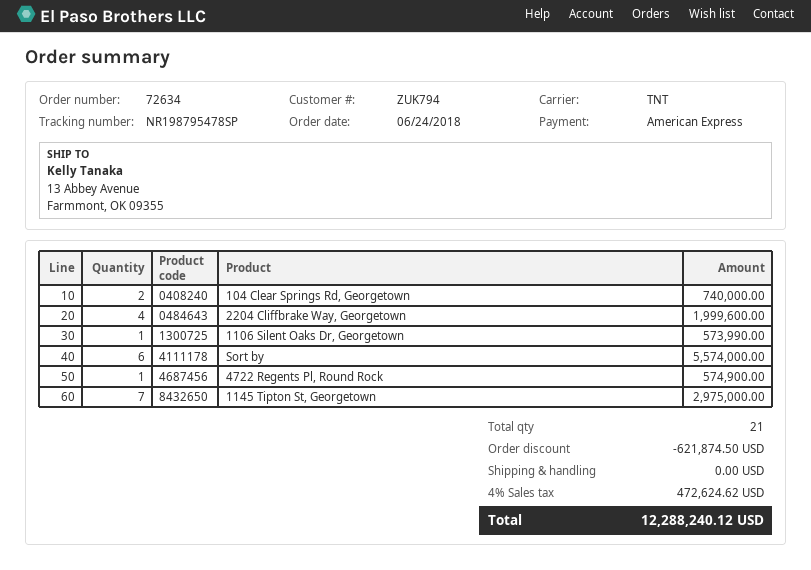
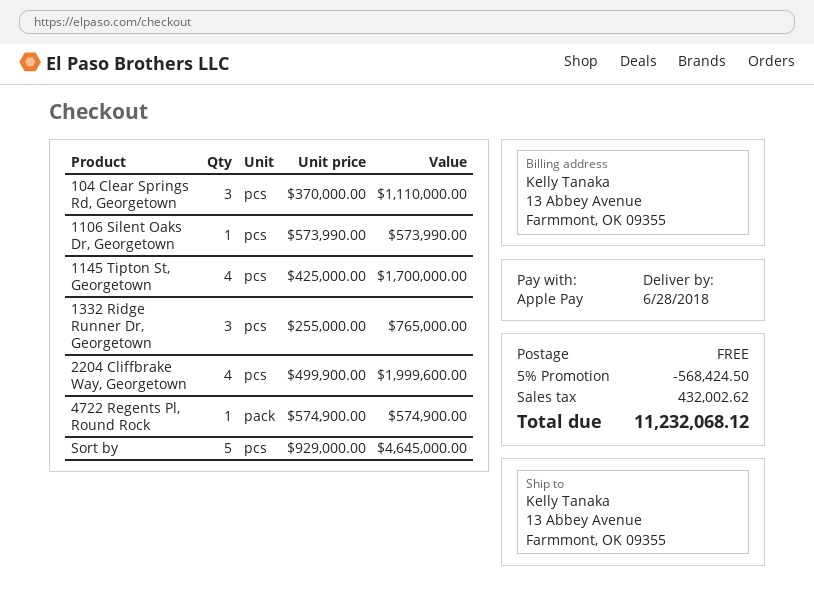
payment method: American Express -> Apple Pay
104 Clear Springs Rd, Georgetown: 2 for 740000.00 -> 3 for 1110000.00
Sort by: 6 for 5574000.00 -> 5 for 4645000.00
1145 Tipton St, Georgetown: 7 for 2975000.00 -> 4 for 1700000.00
1332 Ridge Runner Dr, Georgetown: none -> 3 for 765000.00
discount: 621874.50 -> 568424.50
tax: 472624.62 -> 432002.62
total: 12288240.12 -> 11232068.12

